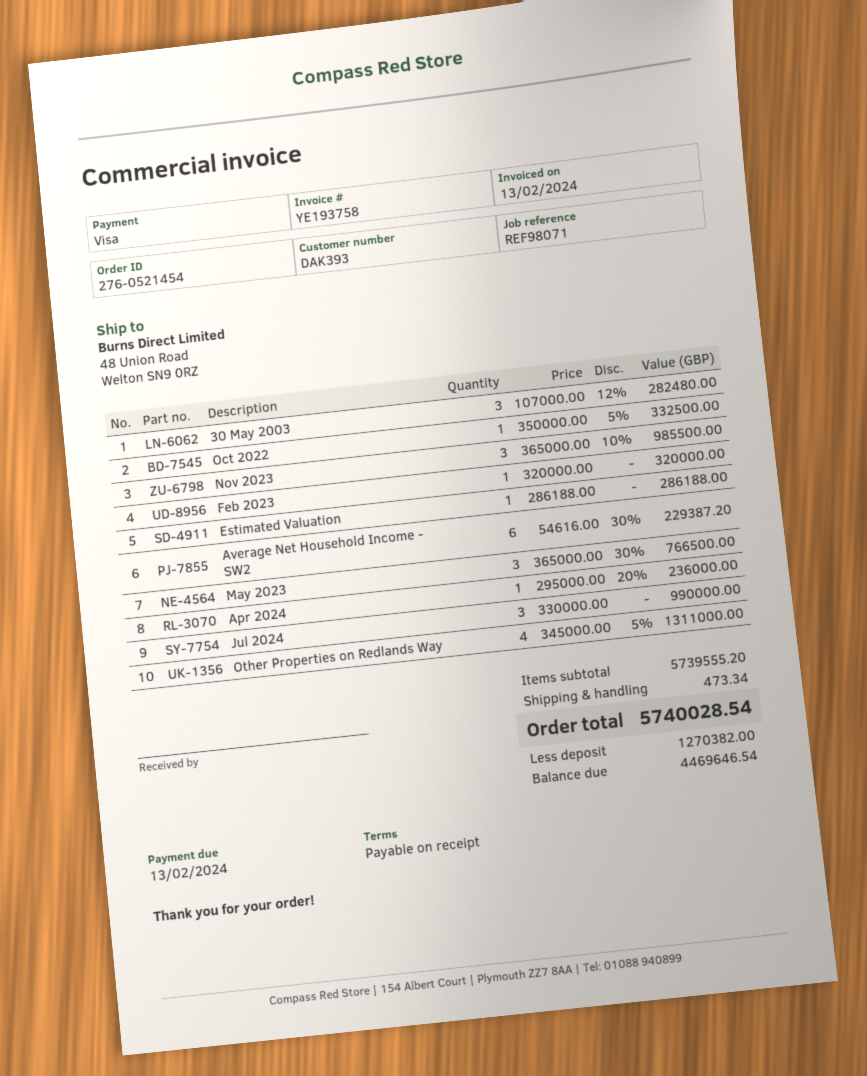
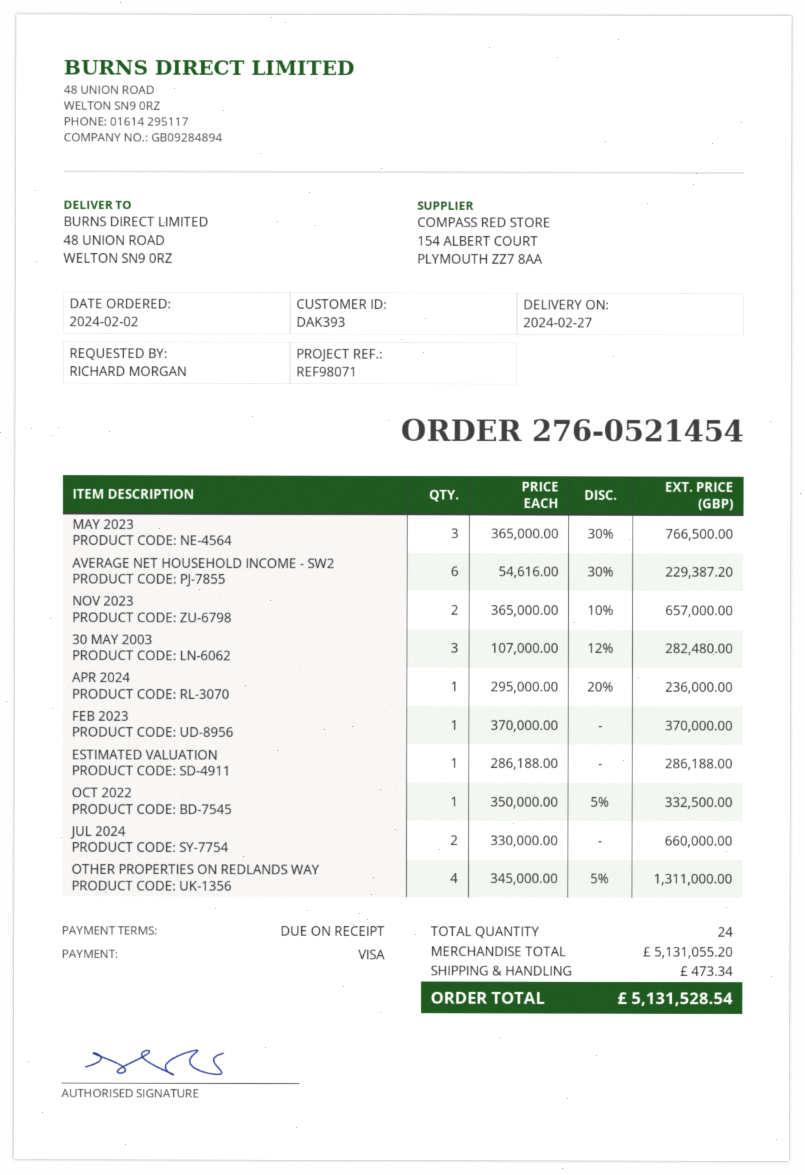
Nov 2023: 3 x 365000.00 - 10% = 985500.00 -> 2 x 365000.00 - 10% = 657000.00
Feb 2023: 1 x 320000.00 = 320000.00 -> 1 x 370000.00 = 370000.00
Jul 2024: 3 x 330000.00 = 990000.00 -> 2 x 330000.00 = 660000.00
subtotal: 5739555.20 -> 5131055.20
total: 5740028.54 -> 5131528.54

